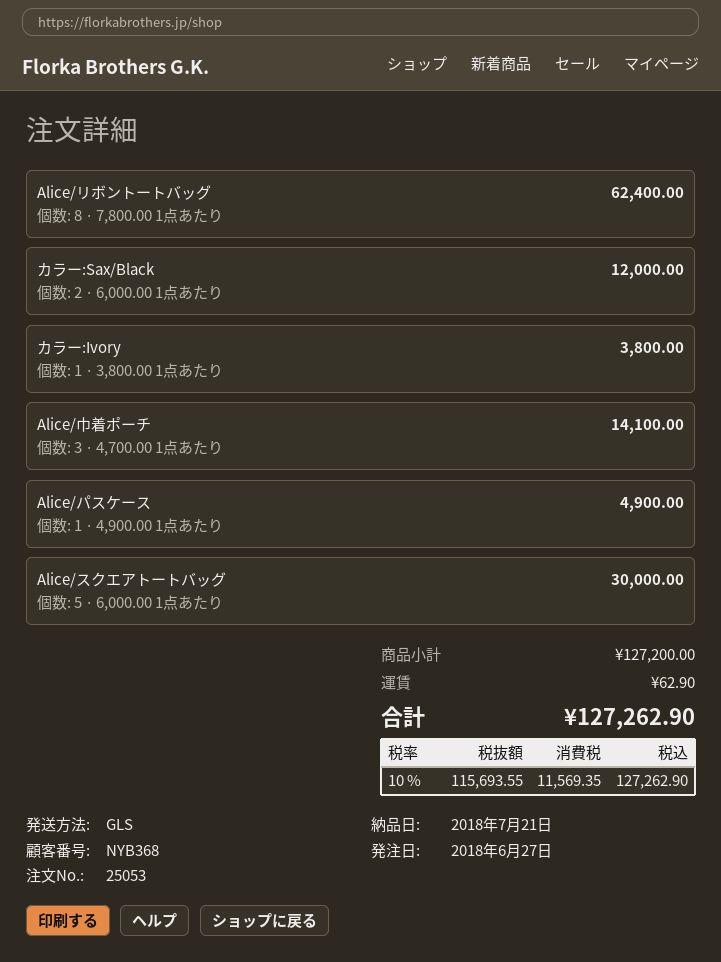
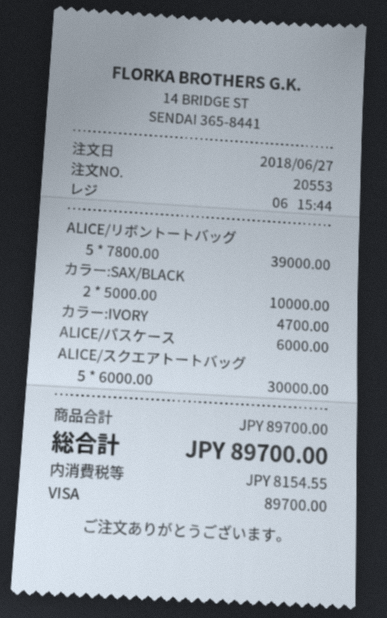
order number: 25053 -> 20553
Alice/リボントートバッグ: 8 x 7800.00 = 62400.00 -> 5 x 7800.00 = 39000.00
カラー:Sax/Black: 2 x 6000.00 = 12000.00 -> 2 x 5000.00 = 10000.00
カラー:Ivory: 1 x 3800.00 = 3800.00 -> 1 x 4700.00 = 4700.00
Alice/巾着ポーチ: 3 x 4700.00 = 14100.00 -> none
Alice/パスケース: 1 x 4900.00 = 4900.00 -> 1 x 6000.00 = 6000.00
subtotal: 127200.00 -> 89700.00
shipping: 62.90 -> none
tax: 11569.35 -> 8154.55
total: 127262.90 -> 89700.00

